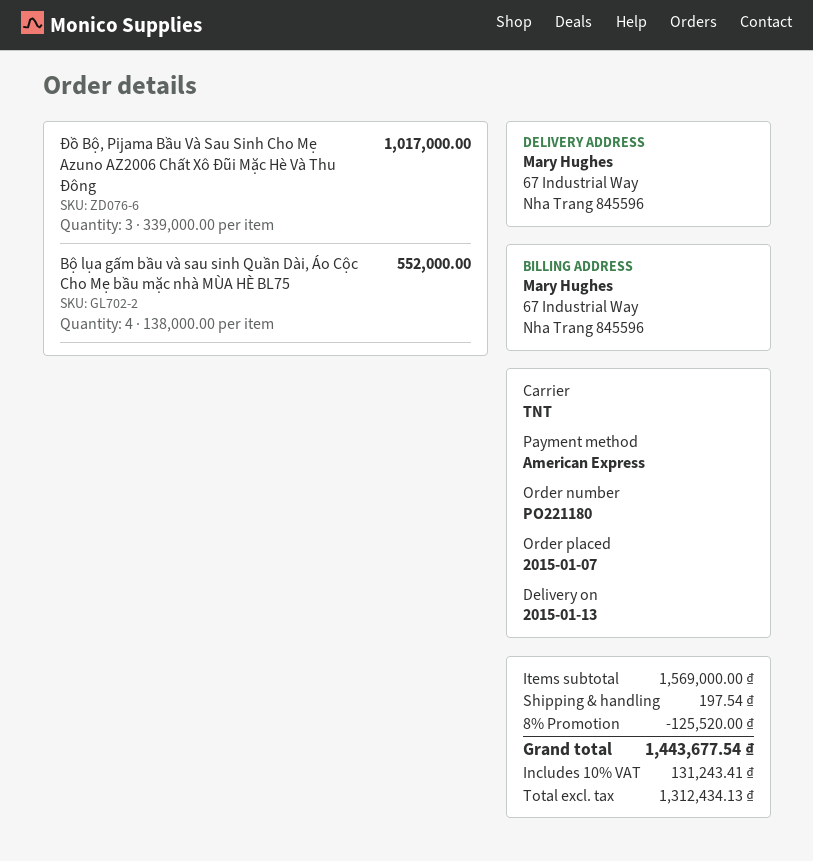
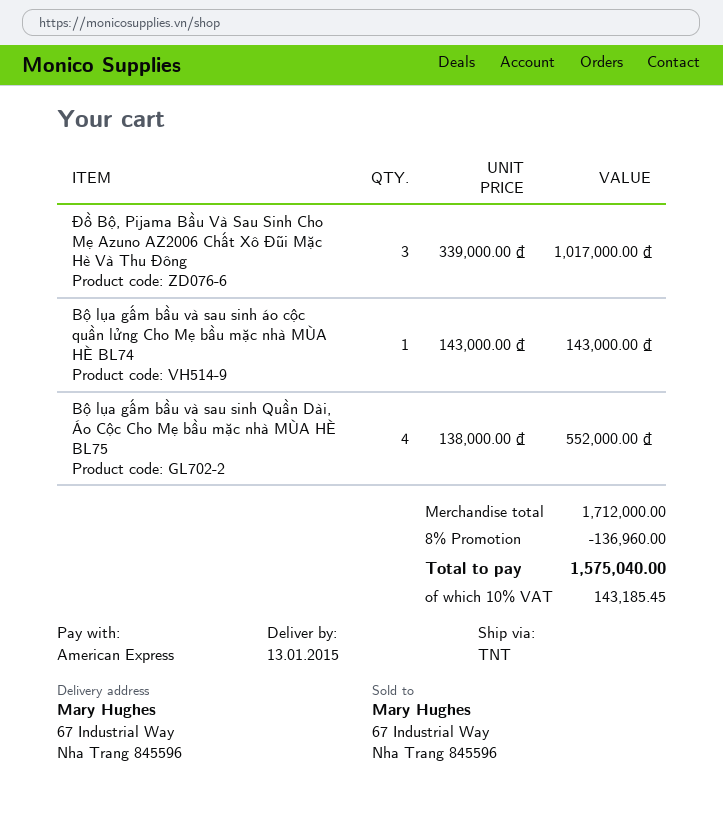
Bộ lụa gấm bầu và sau sinh áo cộc quần lửng Cho Mẹ bầu mặc nhà MÙA HÈ BL74: none -> 1 x 143000.00 = 143000.00
subtotal: 1569000.00 -> 1712000.00
discount: 8% = 125520.00 -> 8% = 136960.00
shipping: 197.54 -> none
tax: 10% = 131243.41 -> 10% = 143185.45
total: 1443677.54 -> 1575040.00

